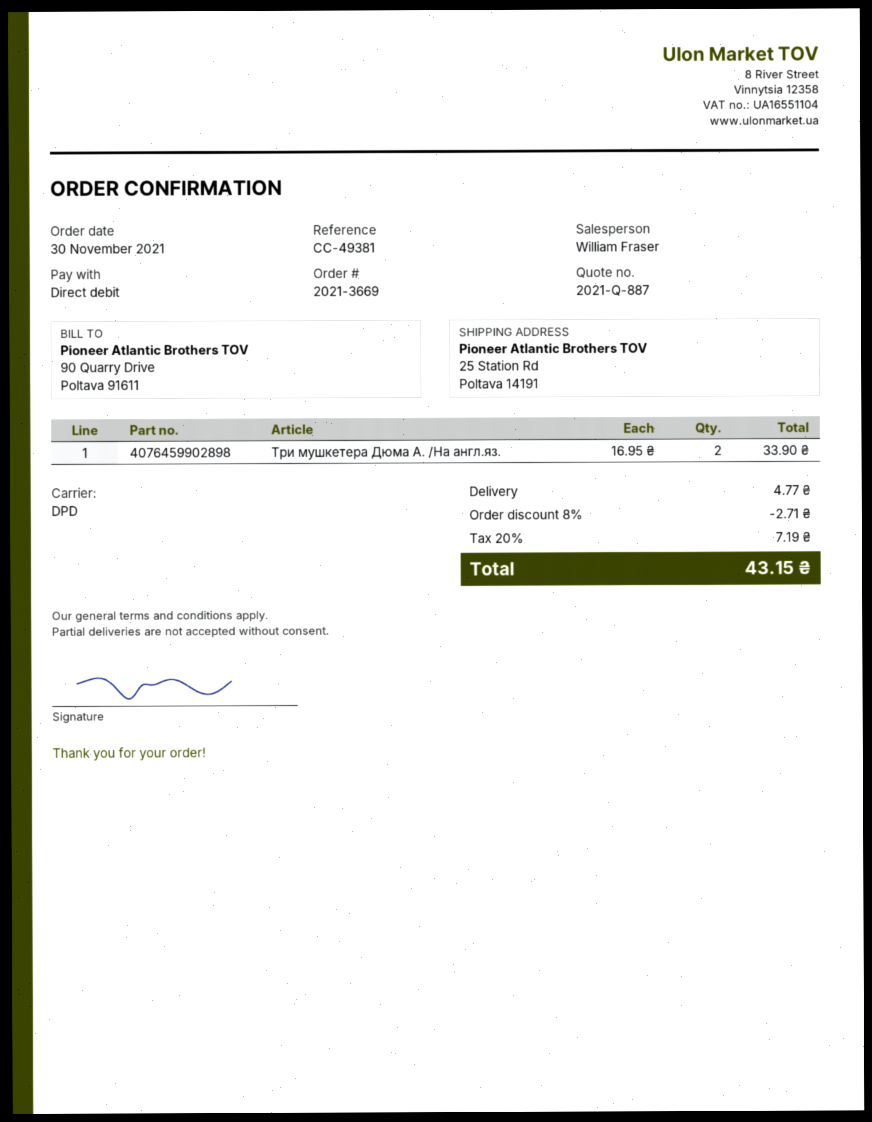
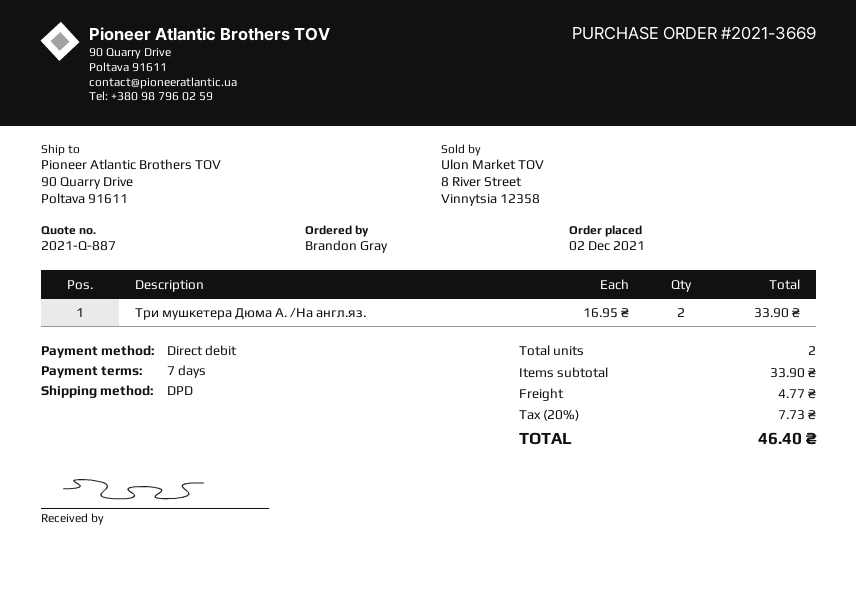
order date: 2021-11-30 -> 2021-12-02
ship to: 25 Station Rd, Poltava 14191 -> 90 Quarry Drive, Poltava 91611
discount: 8% = 2.71 -> none
tax: 20% = 7.19 -> 20% = 7.73
total: 43.15 -> 46.40

